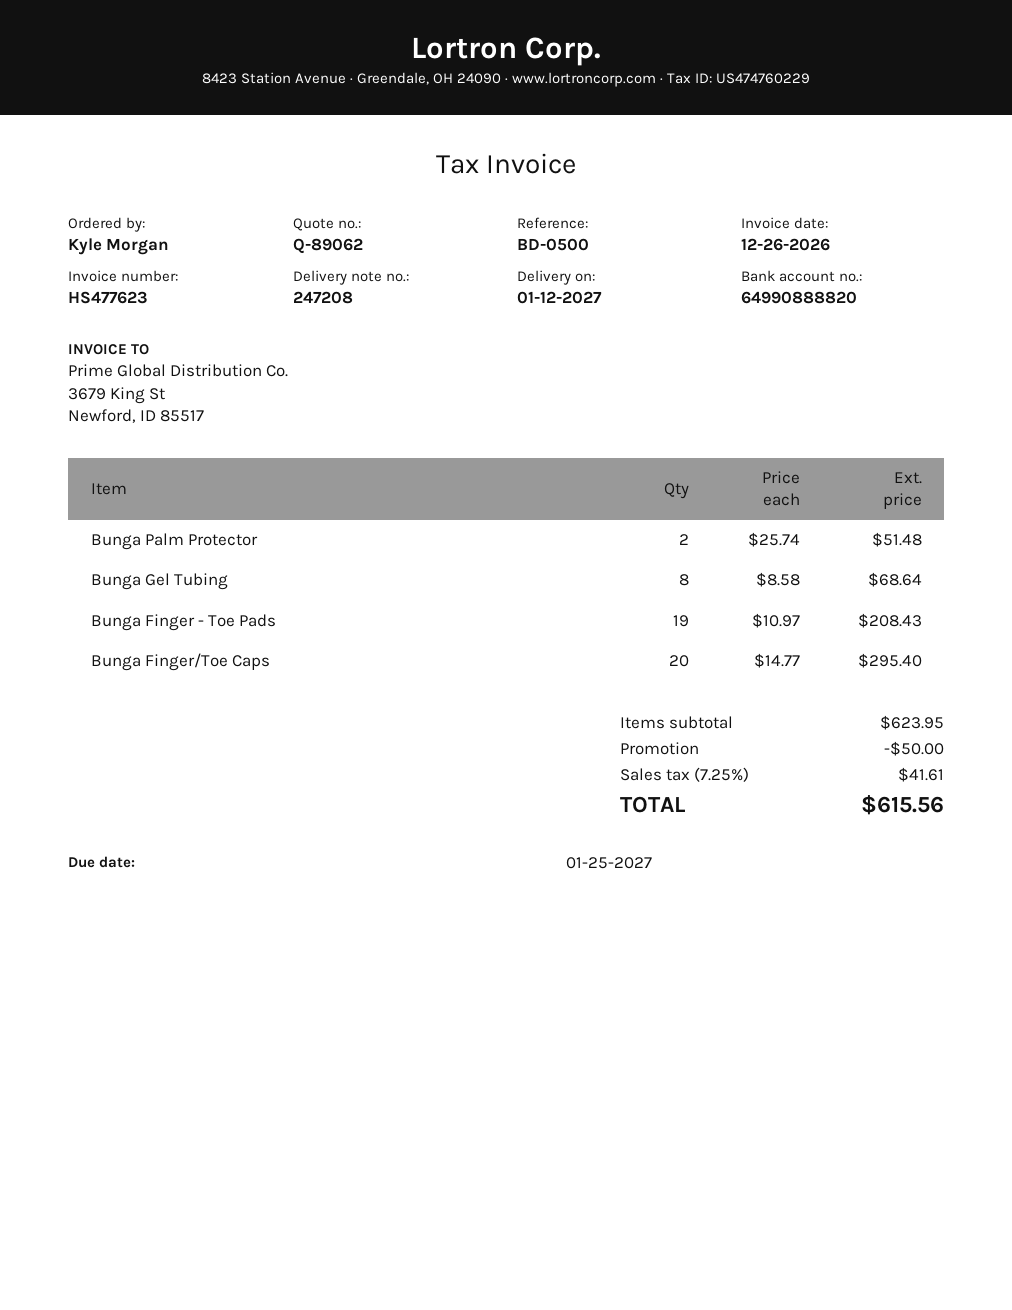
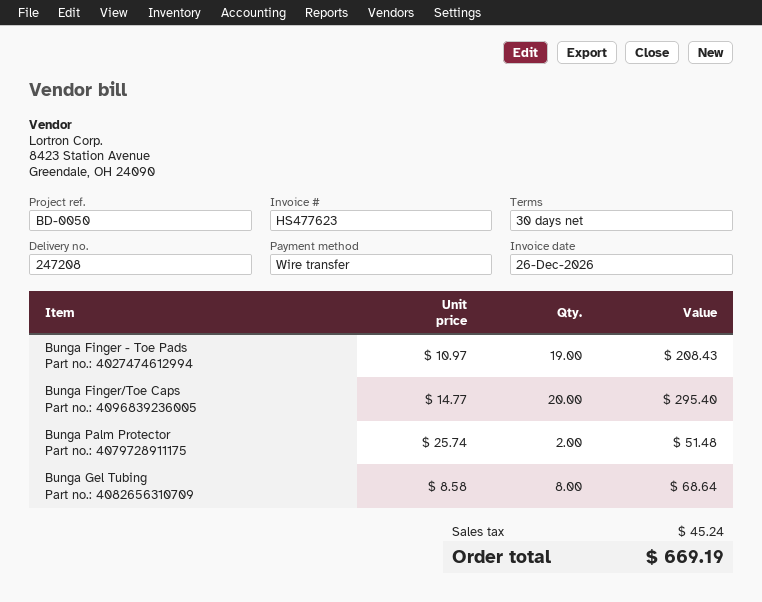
reference: BD-0500 -> BD-0050
discount: 50.00 -> none
tax: 41.61 -> 45.24
total: 615.56 -> 669.19

